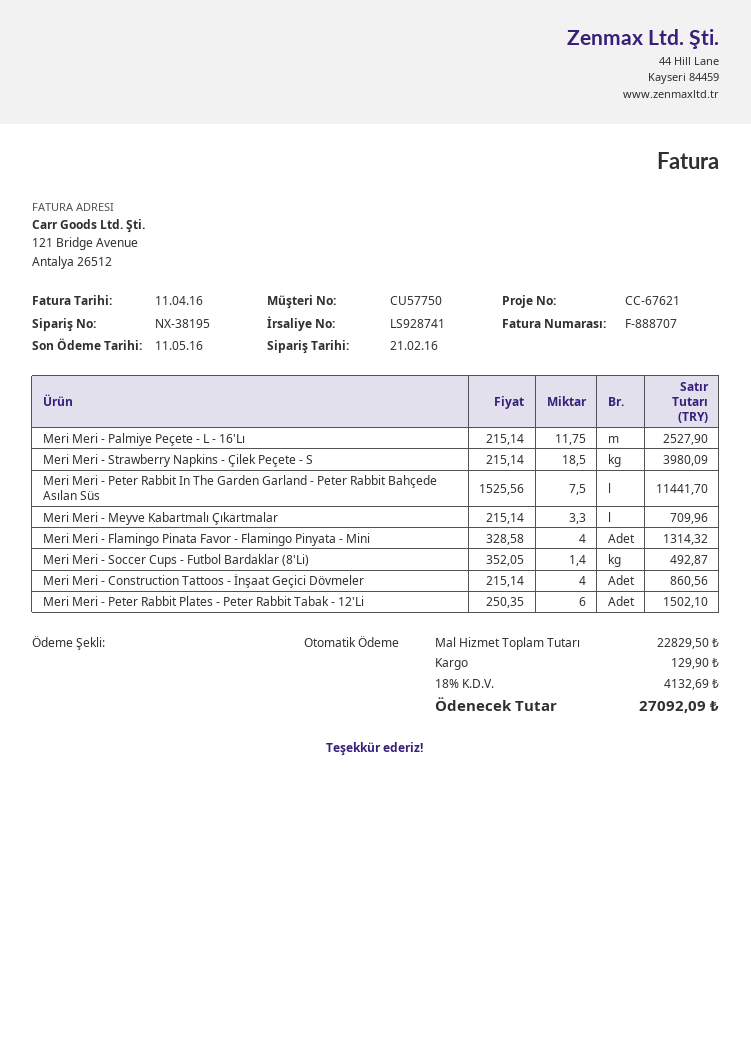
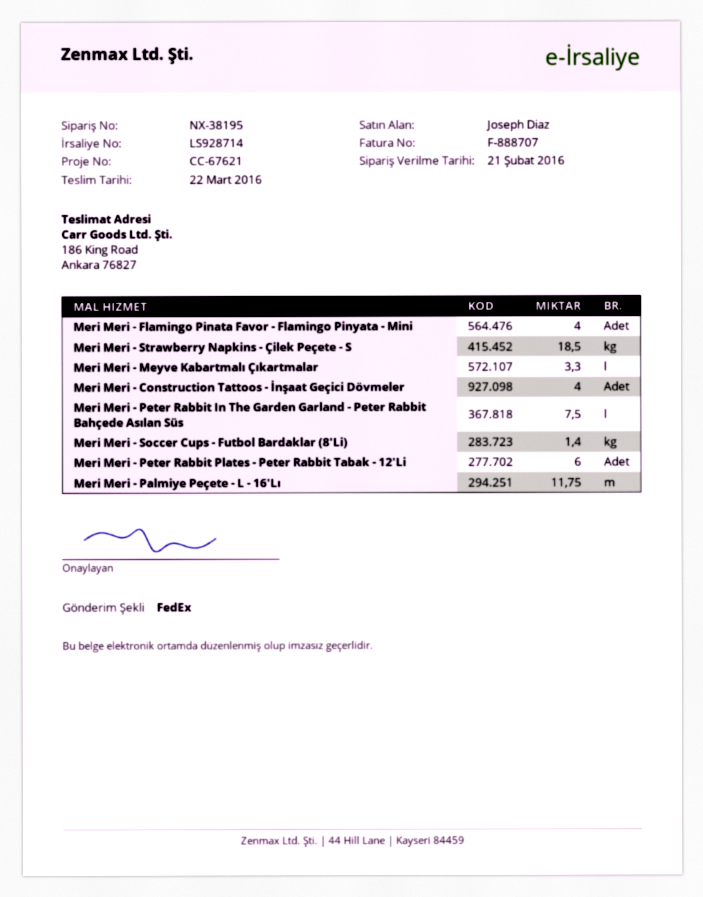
delivery note number: LS928741 -> LS928714

